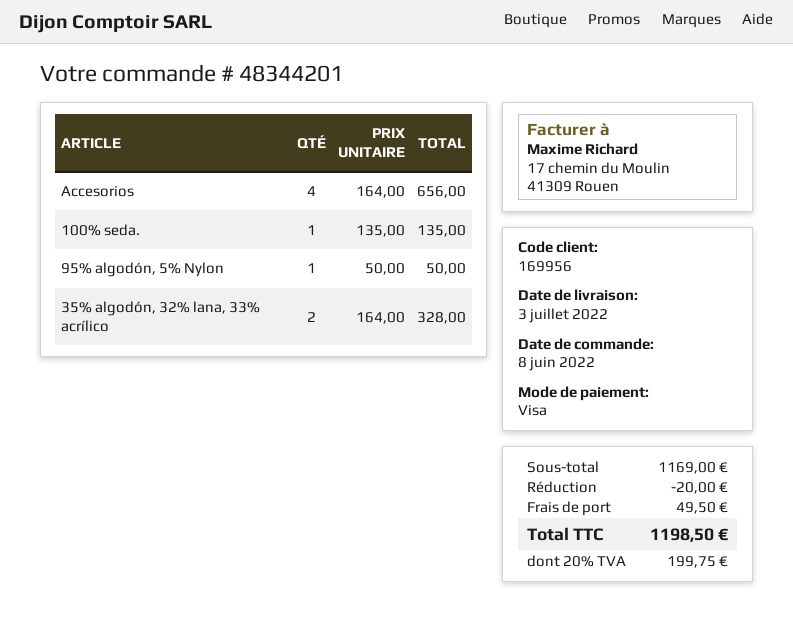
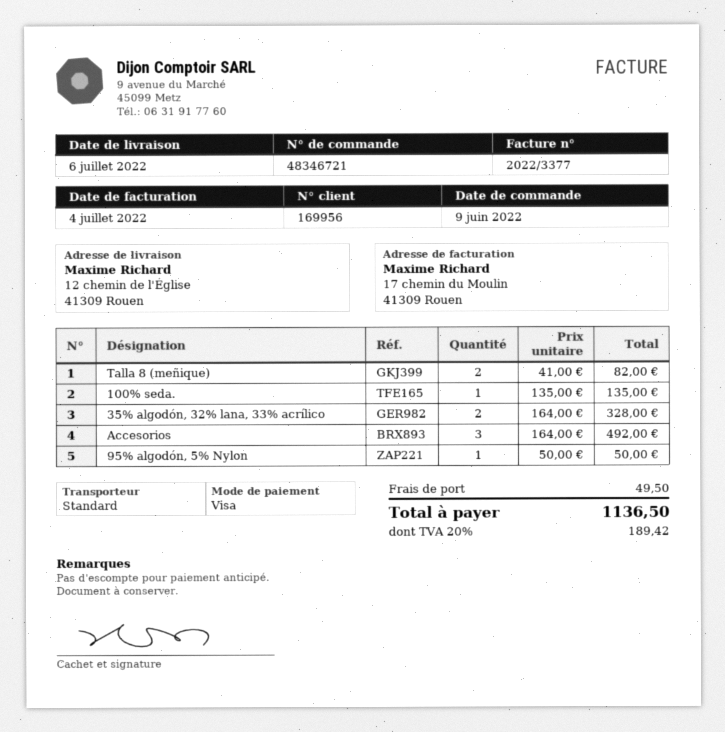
order number: 48344201 -> 48346721
order date: 2022-06-08 -> 2022-06-09
delivery date: 2022-07-03 -> 2022-07-06
Accesorios: 4 x 164.00 = 656.00 -> 3 x 164.00 = 492.00
Talla 8 (meñique): none -> 2 x 41.00 = 82.00
discount: 20.00 -> none
tax: 20% = 199.75 -> 20% = 189.42
total: 1198.50 -> 1136.50

